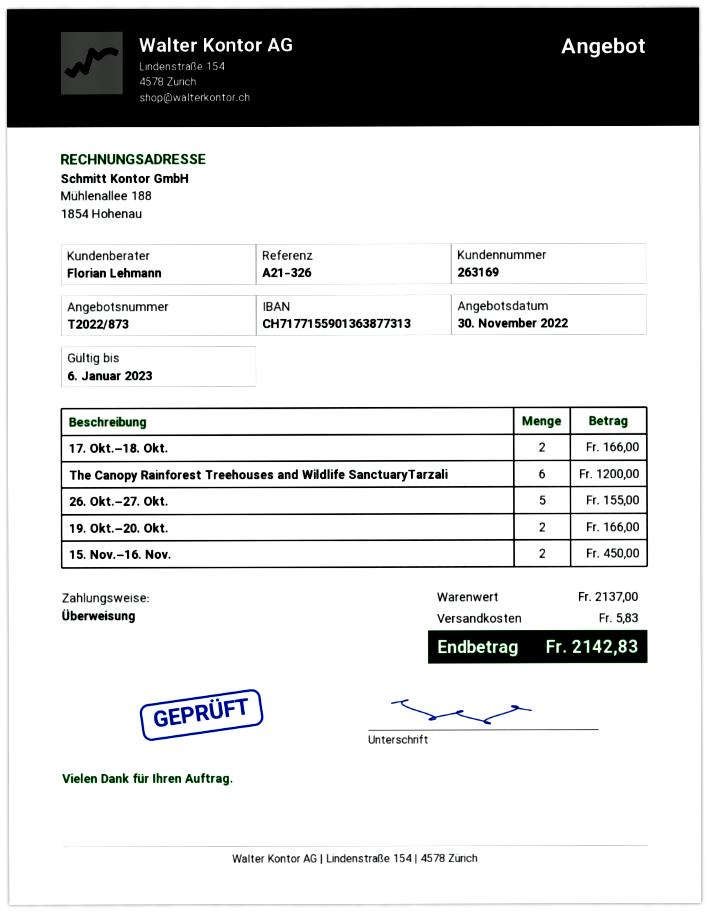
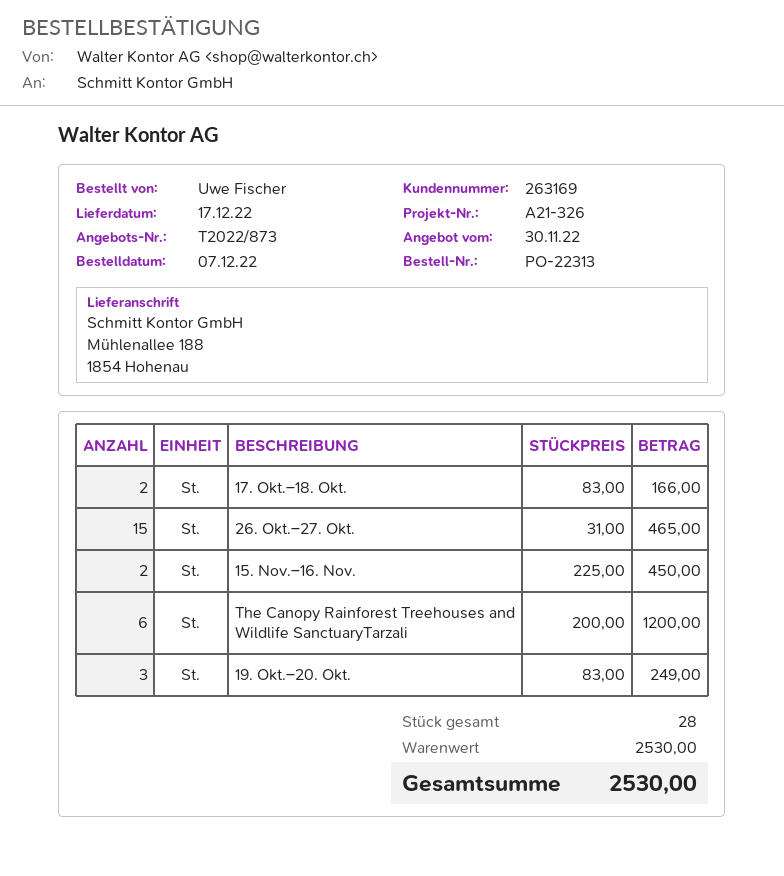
26. Okt.–27. Okt.: 5 for 155.00 -> 15 for 465.00
19. Okt.–20. Okt.: 2 for 166.00 -> 3 for 249.00
subtotal: 2137.00 -> 2530.00
shipping: 5.83 -> none
total: 2142.83 -> 2530.00

